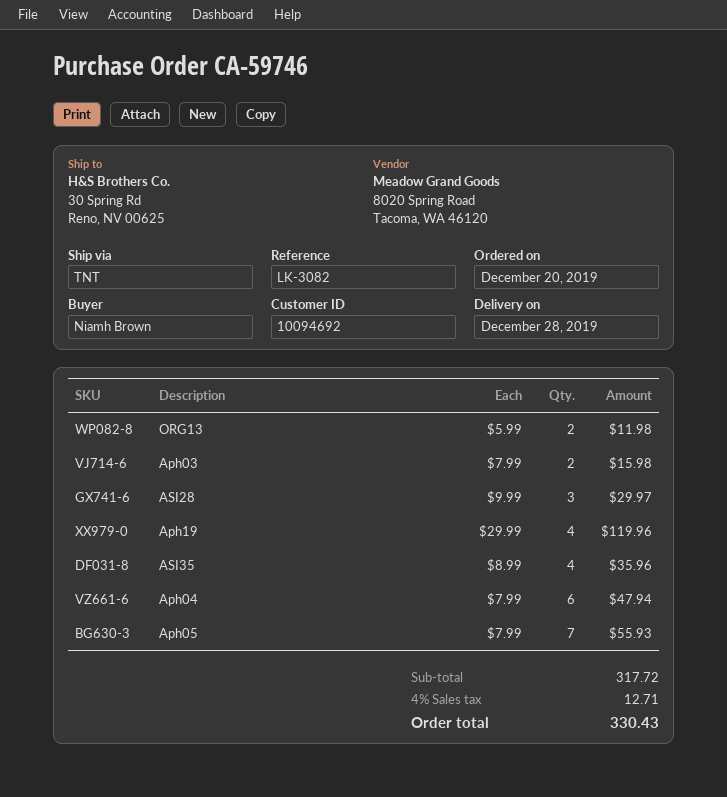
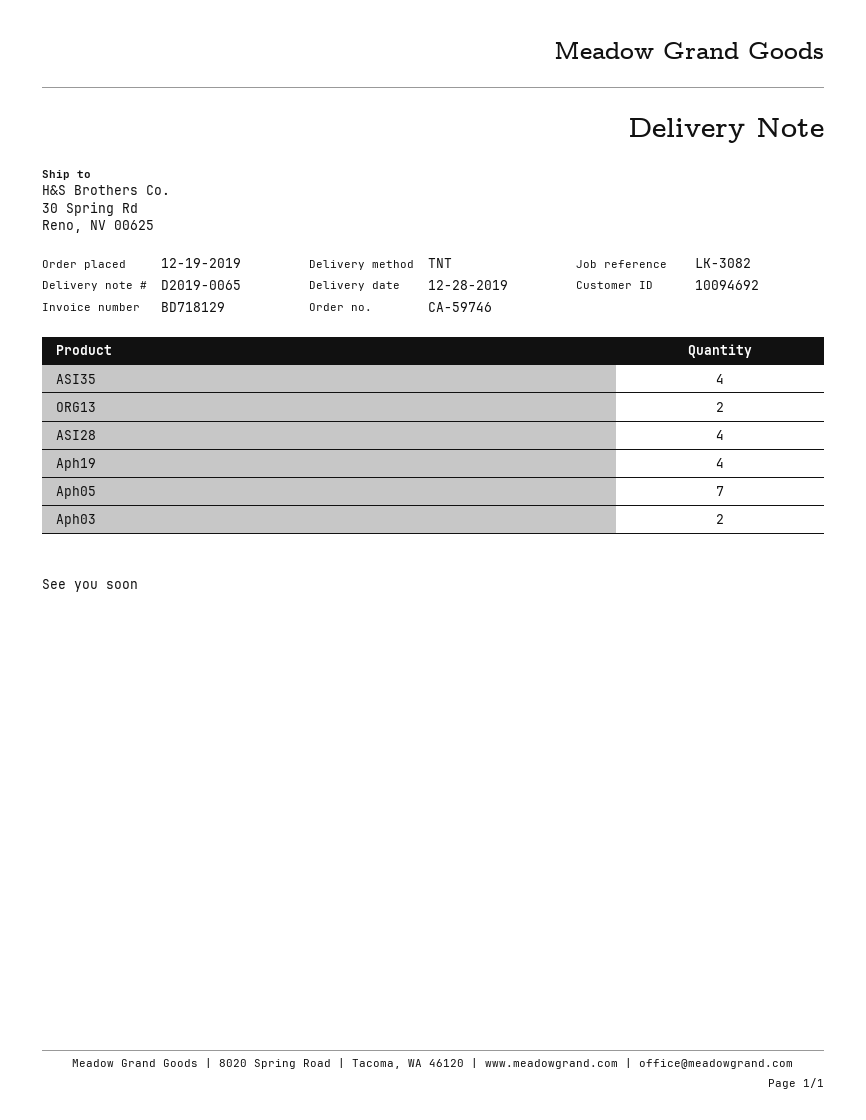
order date: 2019-12-20 -> 2019-12-19
ASI28: 3 -> 4
Aph04: 6 -> none

